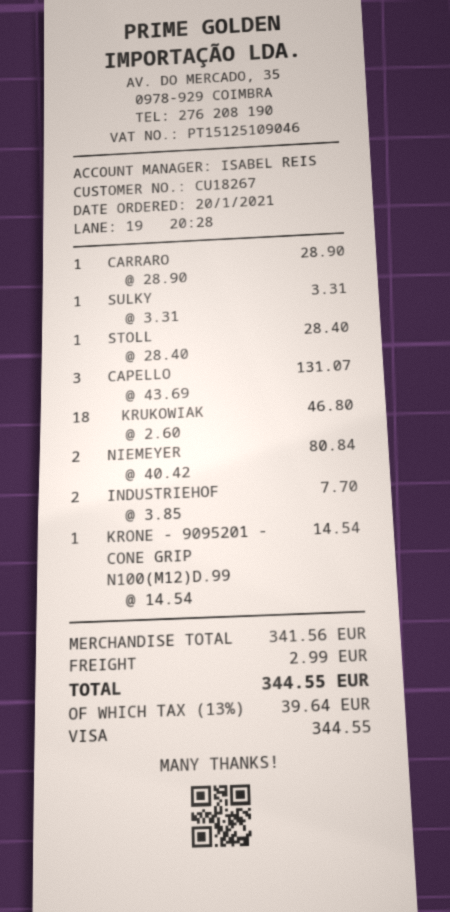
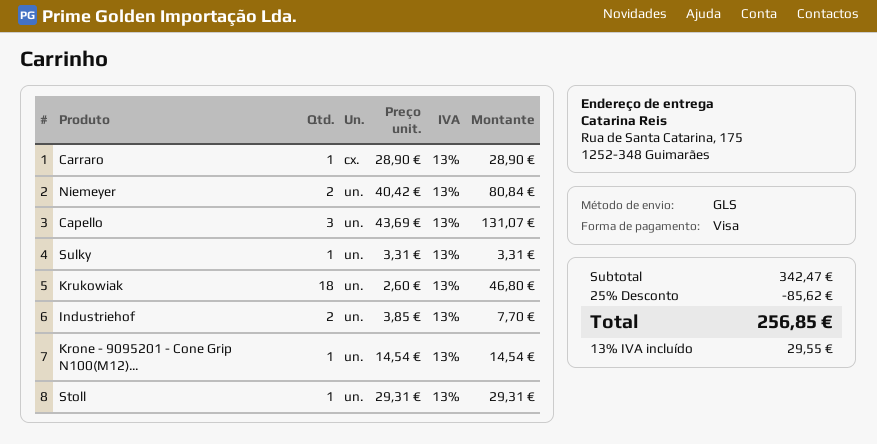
STOLL: 1 x 28.40 = 28.40 -> 1 x 29.31 = 29.31
subtotal: 341.56 -> 342.47
discount: none -> 25% = 85.62
shipping: 2.99 -> none
tax: 13% = 39.64 -> 13% = 29.55
total: 344.55 -> 256.85

